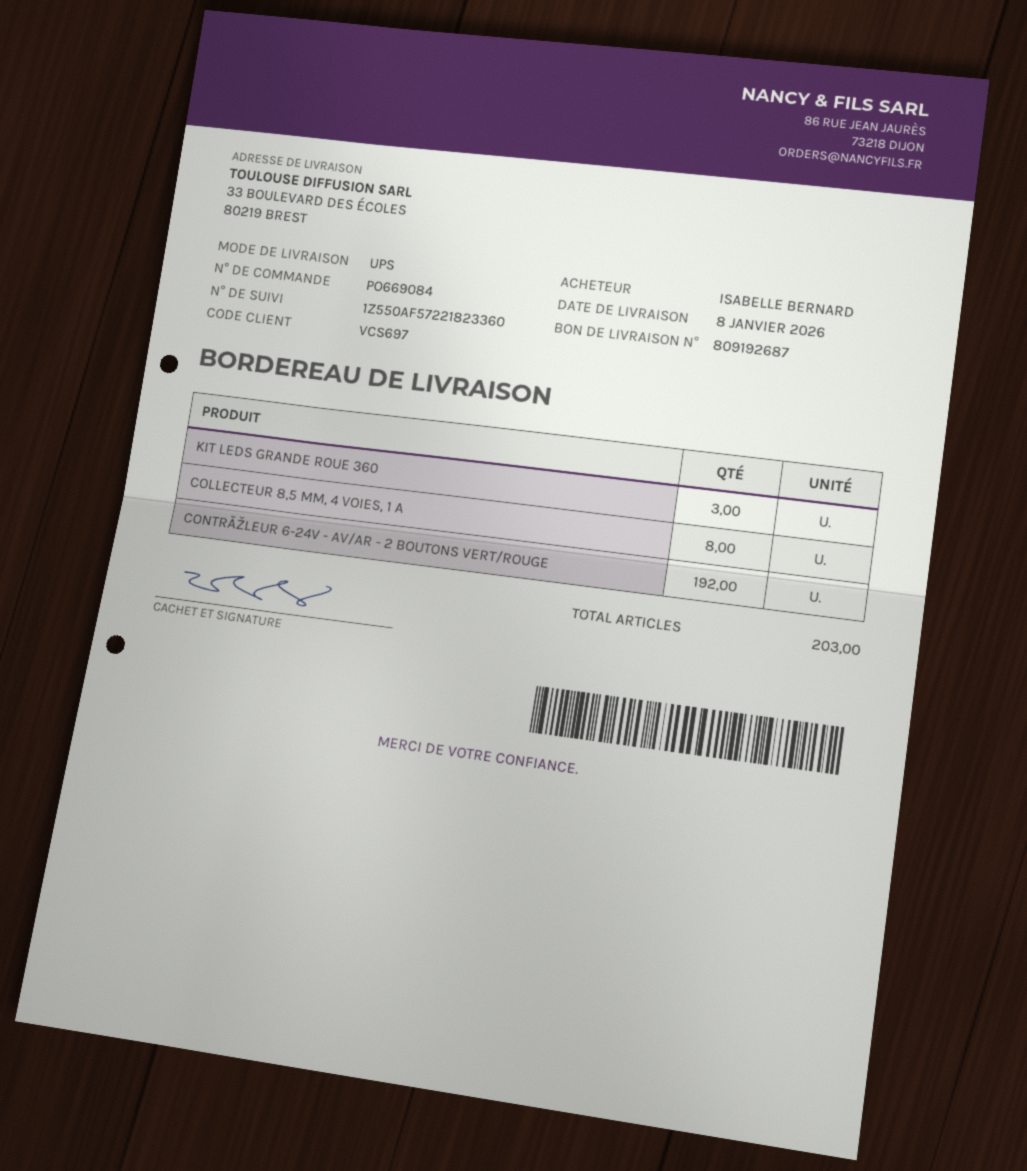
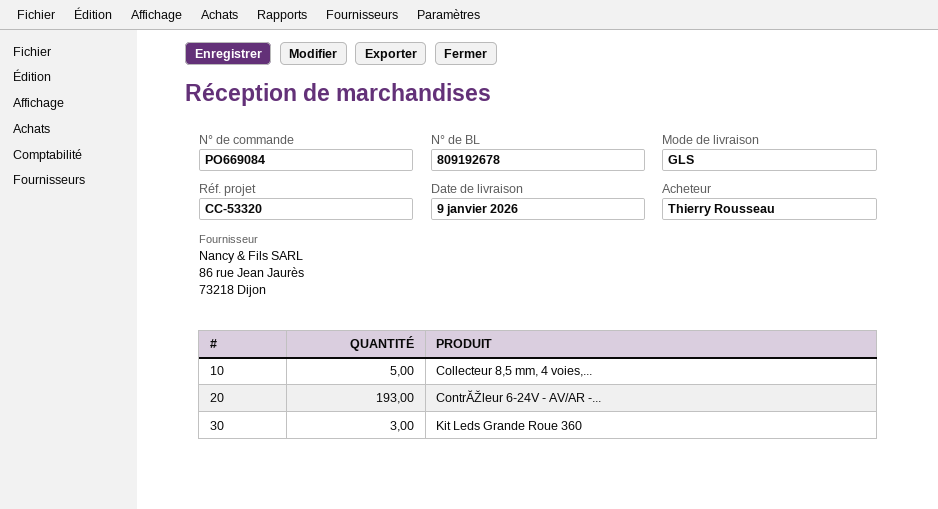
delivery note number: 809192687 -> 809192678
delivery date: 2026-01-08 -> 2026-01-09
ordered by: ISABELLE BERNARD -> Thierry Rousseau
shipping method: UPS -> GLS
COLLECTEUR 8,5 MM, 4 VOIES, 1 A: 8 -> 5
CONTRĂŽLEUR 6-24V - AV/AR - 2 BOUTONS VERT/ROUGE: 192 -> 193

